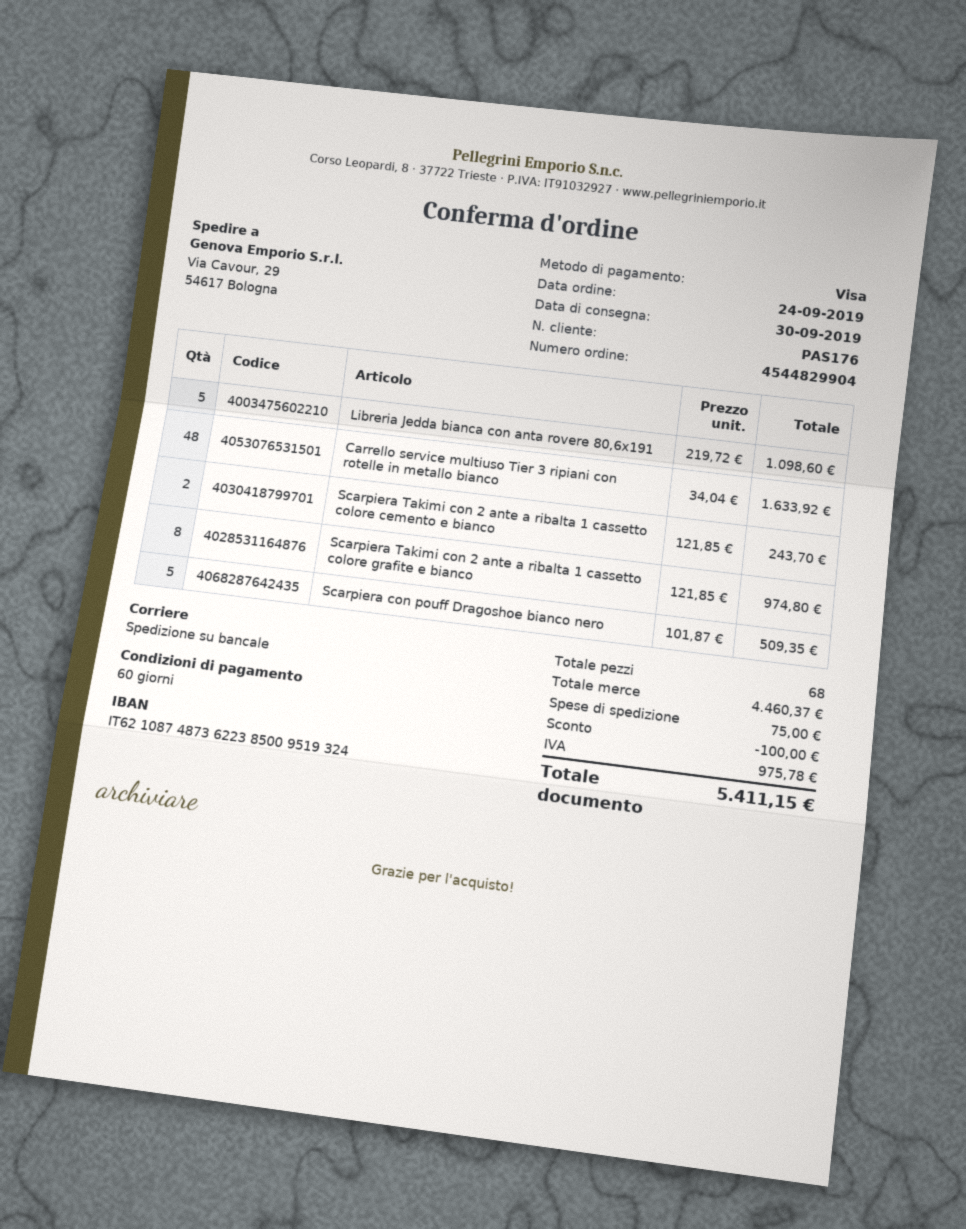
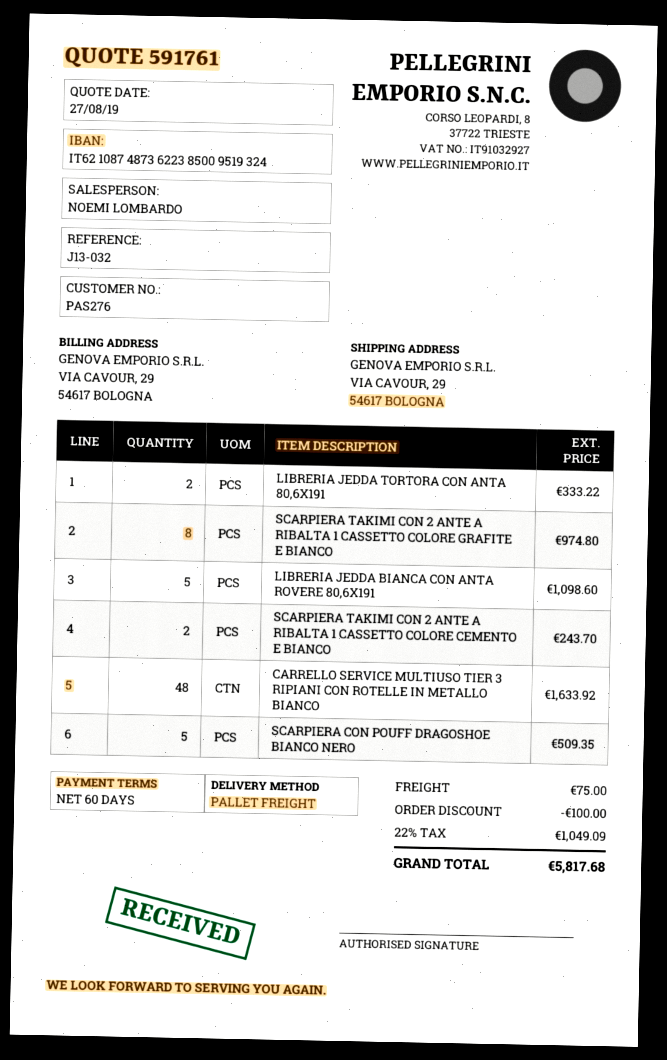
customer number: PAS176 -> PAS276
LIBRERIA JEDDA TORTORA CON ANTA 80,6X191: none -> 2 for 333.22
tax: 975.78 -> 1049.09
total: 5411.15 -> 5817.68

